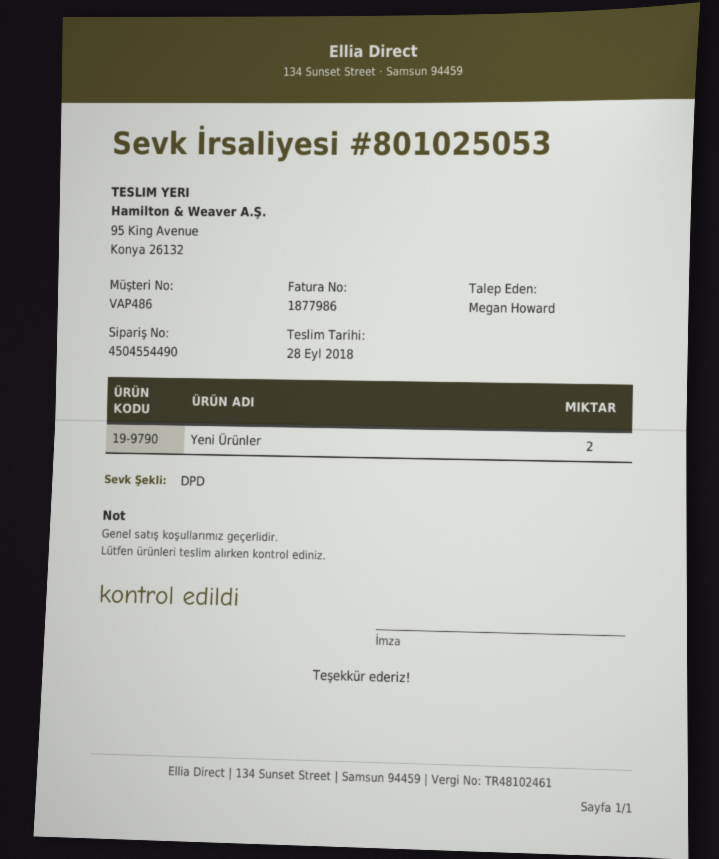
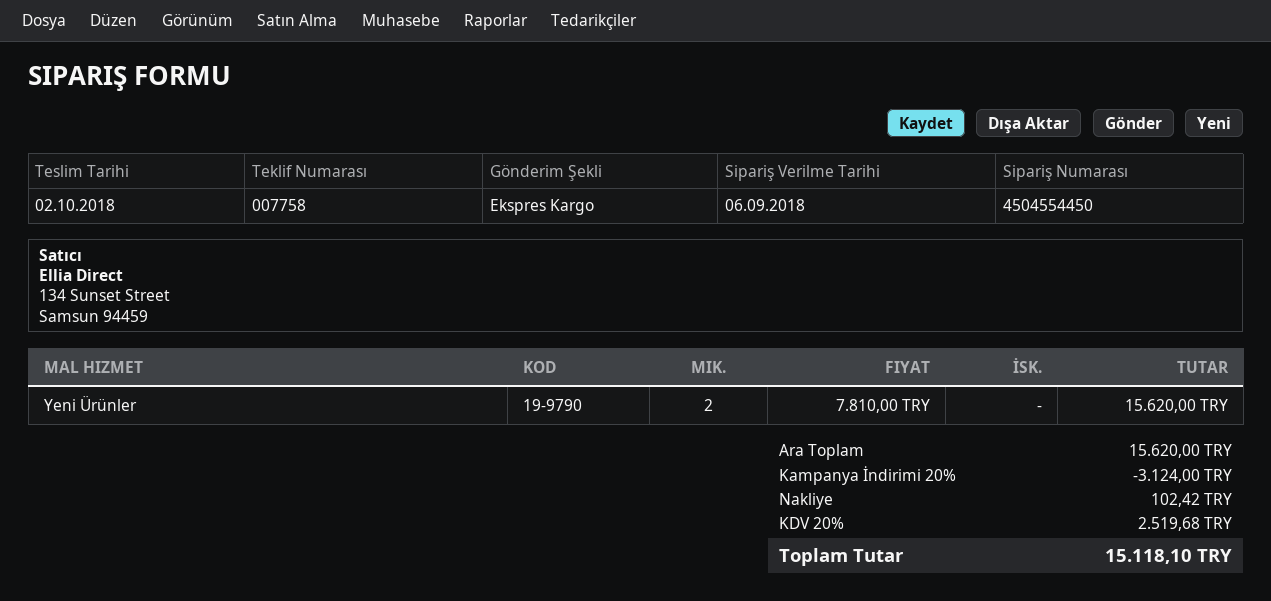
order number: 4504554490 -> 4504554450
delivery date: 2018-09-28 -> 2018-10-02
shipping method: DPD -> express

